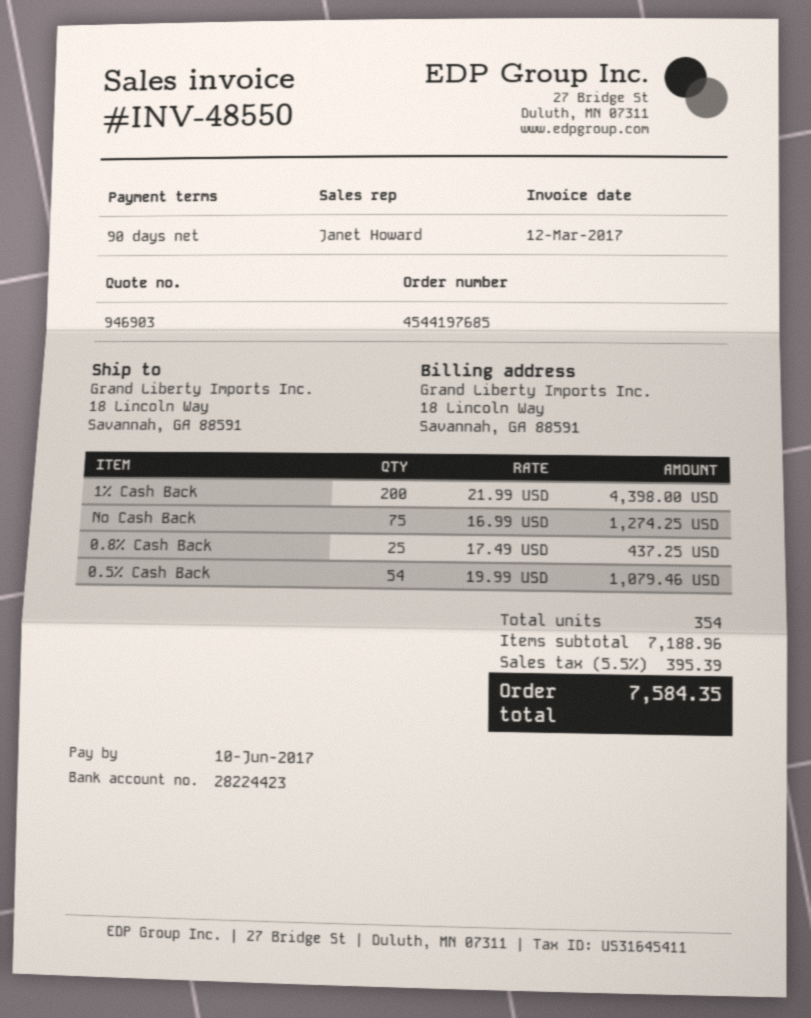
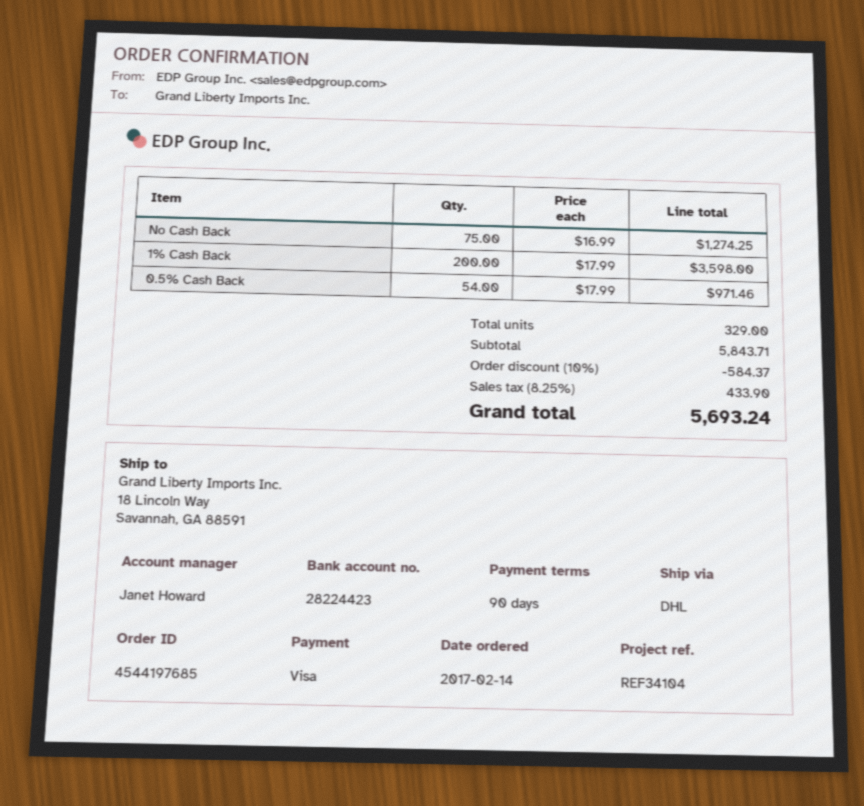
1% Cash Back: 200 x 21.99 = 4398.00 -> 200 x 17.99 = 3598.00
0.8% Cash Back: 25 x 17.49 = 437.25 -> none
0.5% Cash Back: 54 x 19.99 = 1079.46 -> 54 x 17.99 = 971.46
total quantity: 354 -> 329
subtotal: 7188.96 -> 5843.71
discount: none -> 10% = 584.37
tax: 5.5% = 395.39 -> 8.25% = 433.90
total: 7584.35 -> 5693.24

